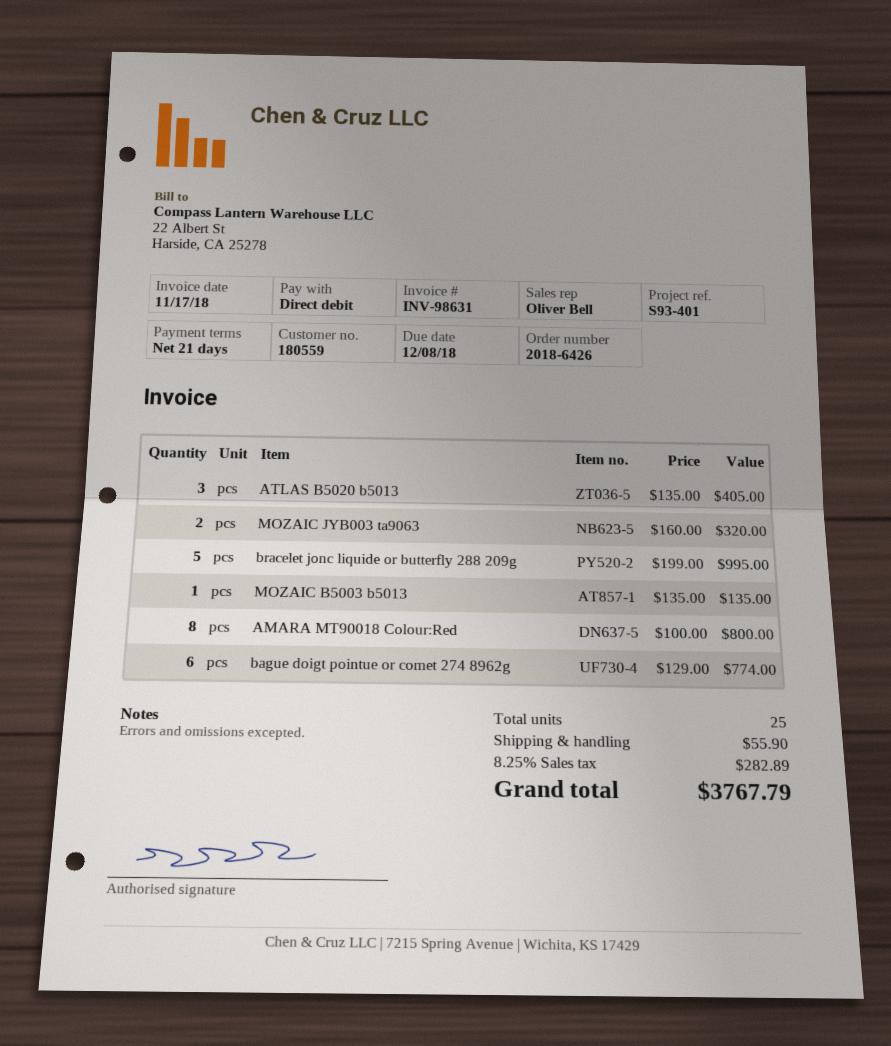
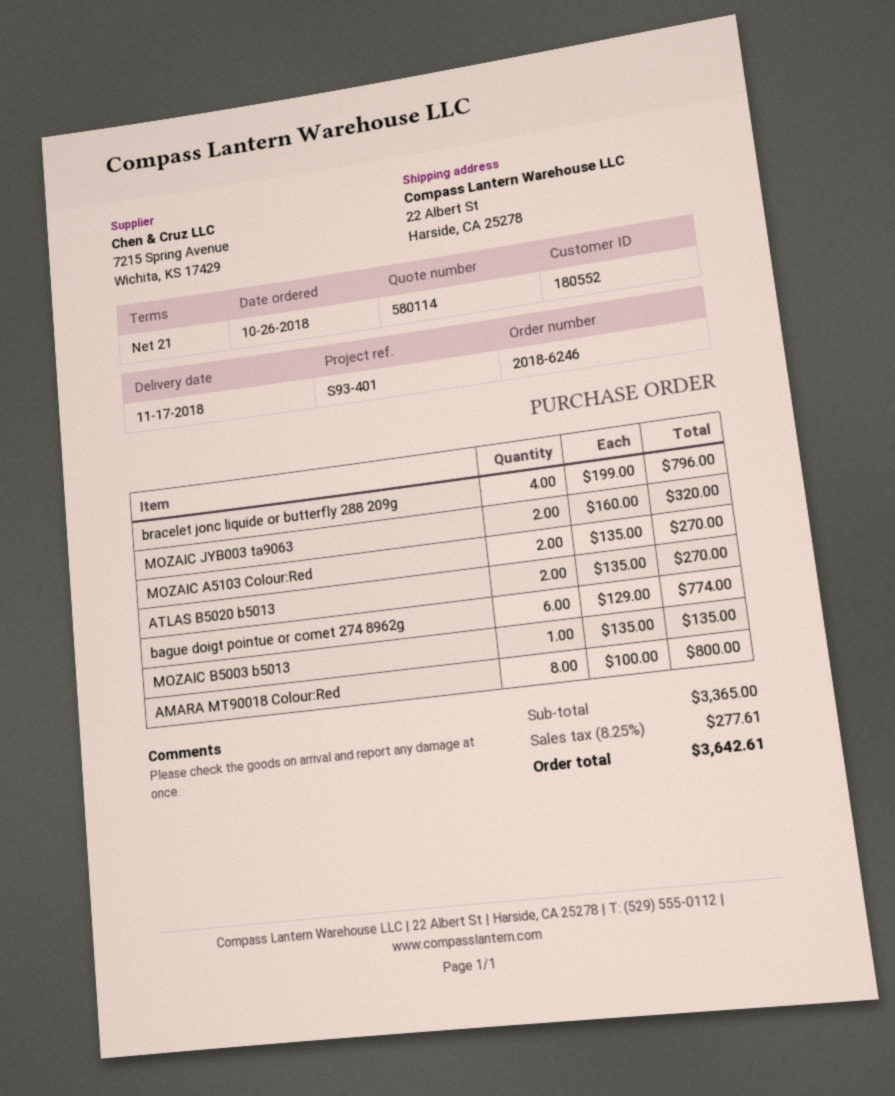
order number: 2018-6426 -> 2018-6246
customer number: 180559 -> 180552
ATLAS B5020 b5013: 3 x 135.00 = 405.00 -> 2 x 135.00 = 270.00
bracelet jonc liquide or butterfly 288 209g: 5 x 199.00 = 995.00 -> 4 x 199.00 = 796.00
MOZAIC A5103 Colour:Red: none -> 2 x 135.00 = 270.00
shipping: 55.90 -> none
tax: 8.25% = 282.89 -> 8.25% = 277.61
total: 3767.79 -> 3642.61

